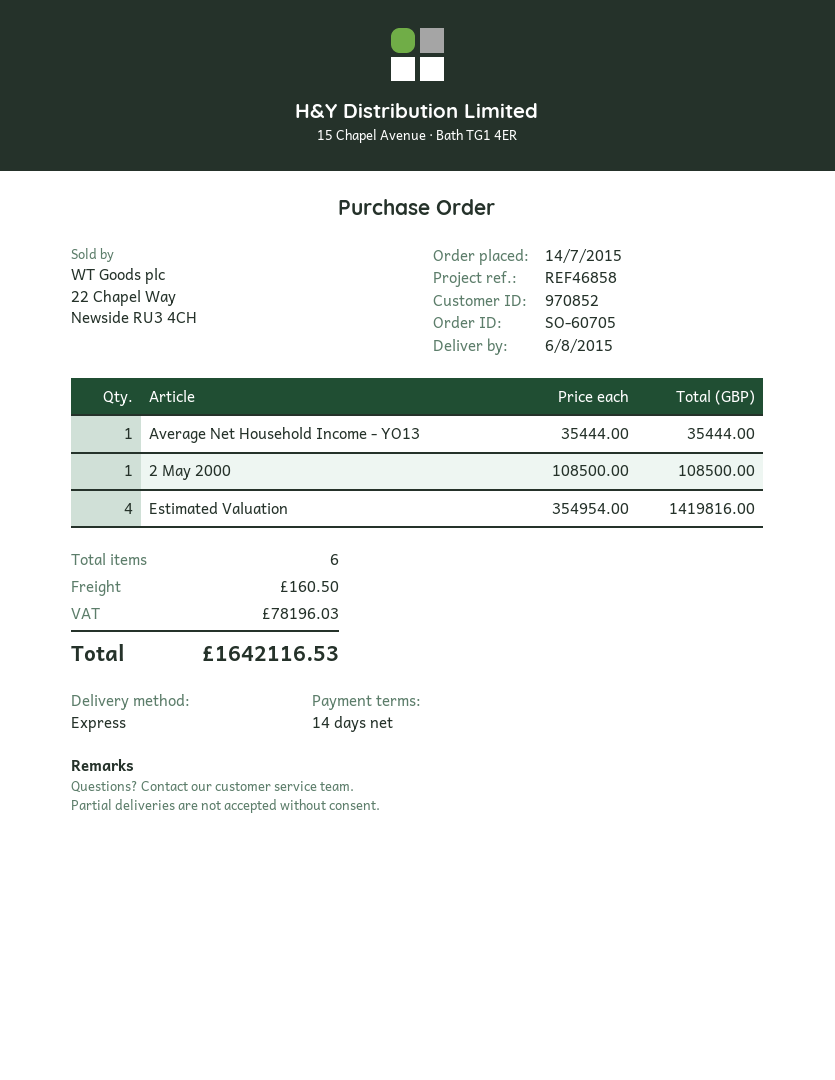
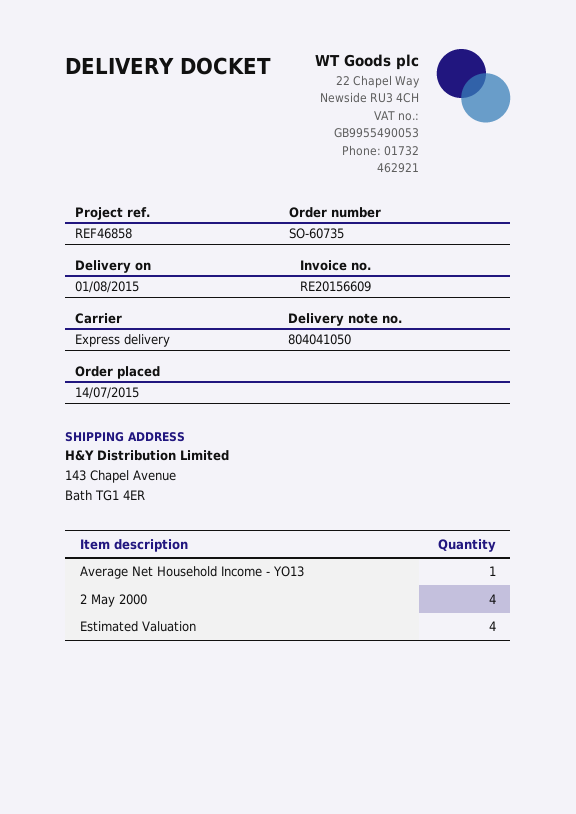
order number: SO-60705 -> SO-60735
delivery date: 2015-08-06 -> 2015-08-01
2 May 2000: 1 -> 4

